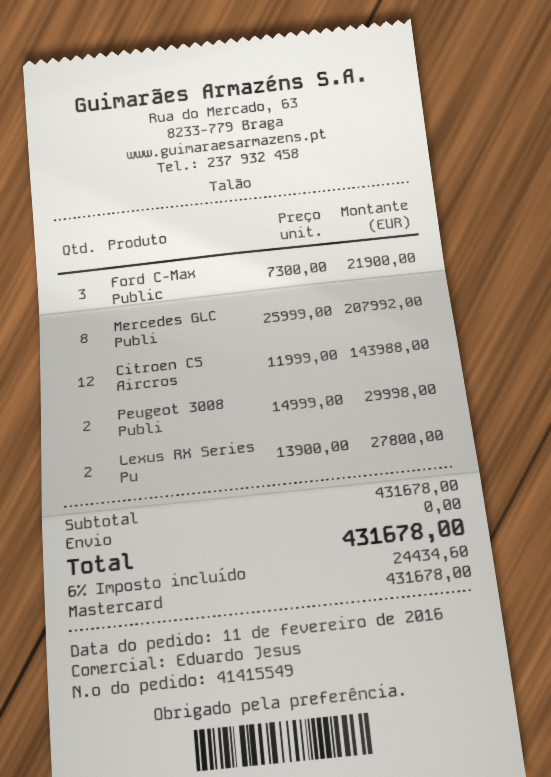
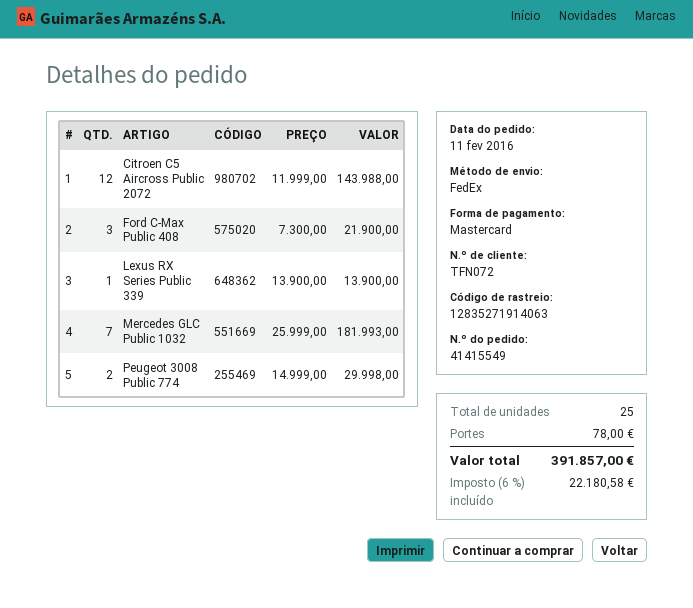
Mercedes GLC Publi: 8 x 25999.00 = 207992.00 -> 7 x 25999.00 = 181993.00
Lexus RX Series Pu: 2 x 13900.00 = 27800.00 -> 1 x 13900.00 = 13900.00
shipping: 0.00 -> 78.00
tax: 6% = 24434.60 -> 6% = 22180.58
total: 431678.00 -> 391857.00

